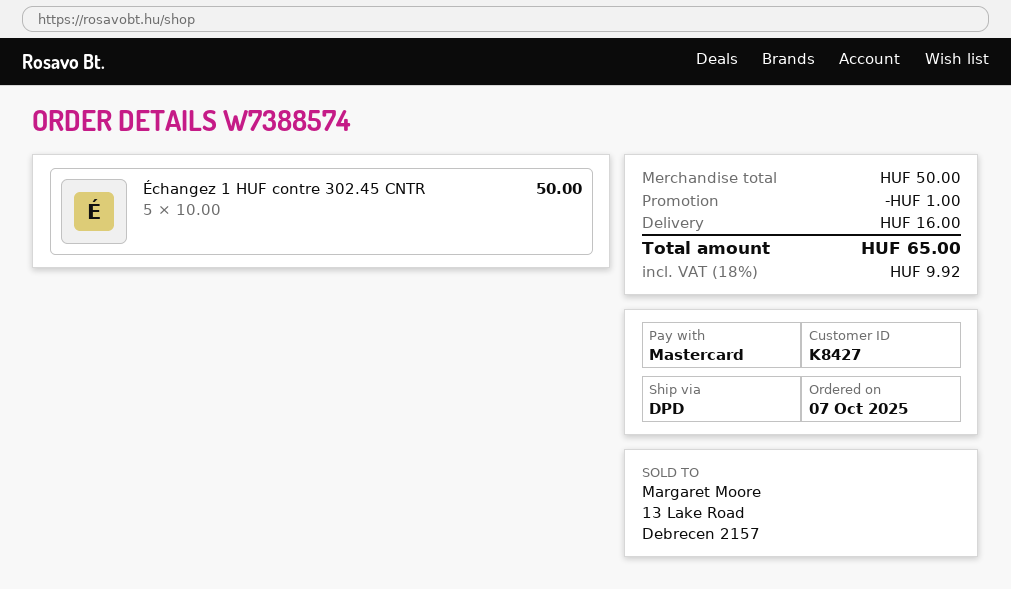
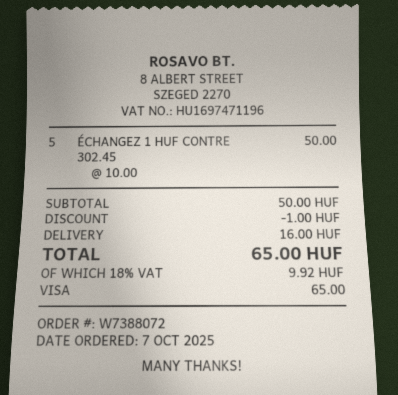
order number: W7388574 -> W7388072
payment method: Mastercard -> Visa

